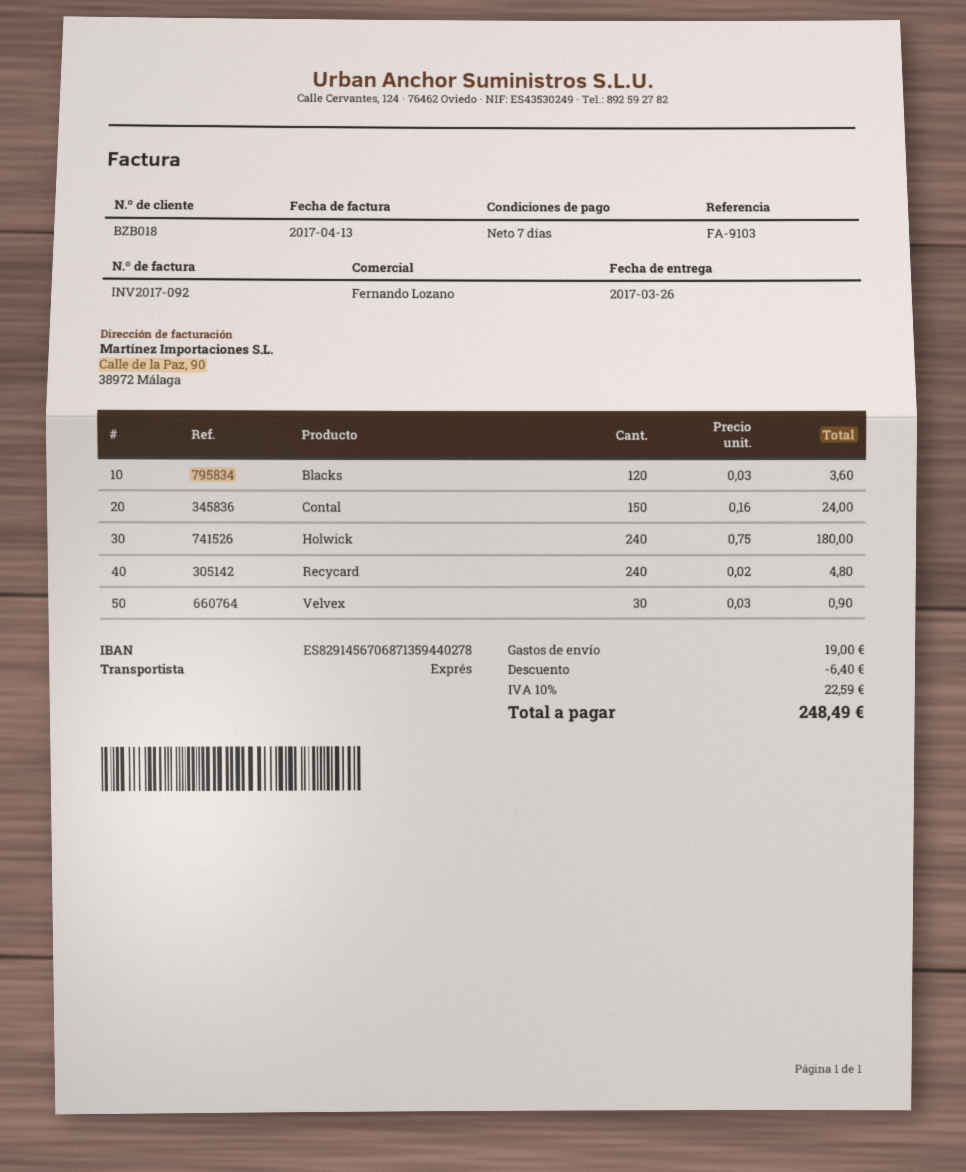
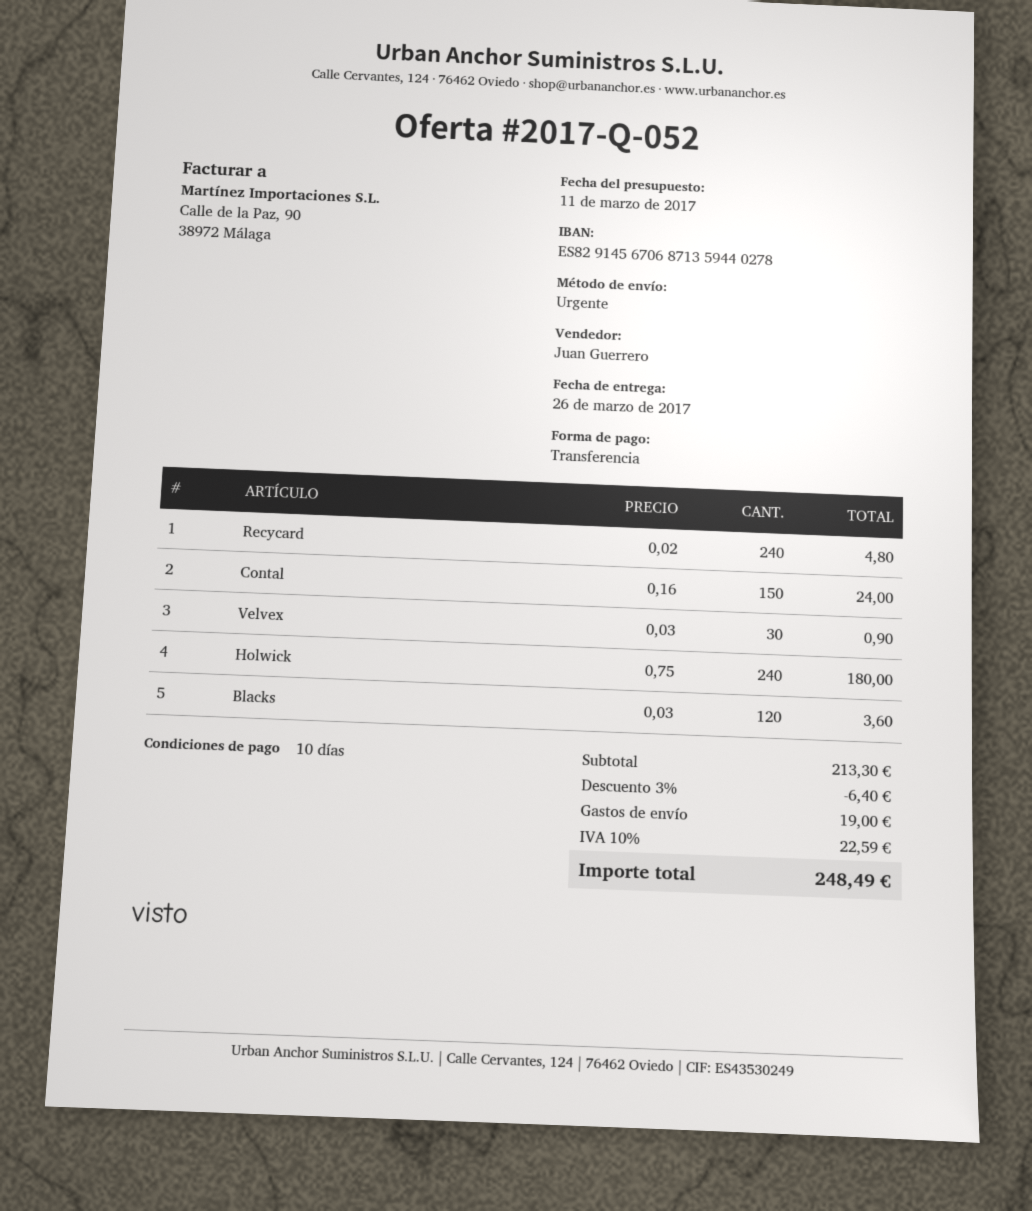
payment terms: 7 days -> 10 days
sales rep: Fernando Lozano -> Juan Guerrero

